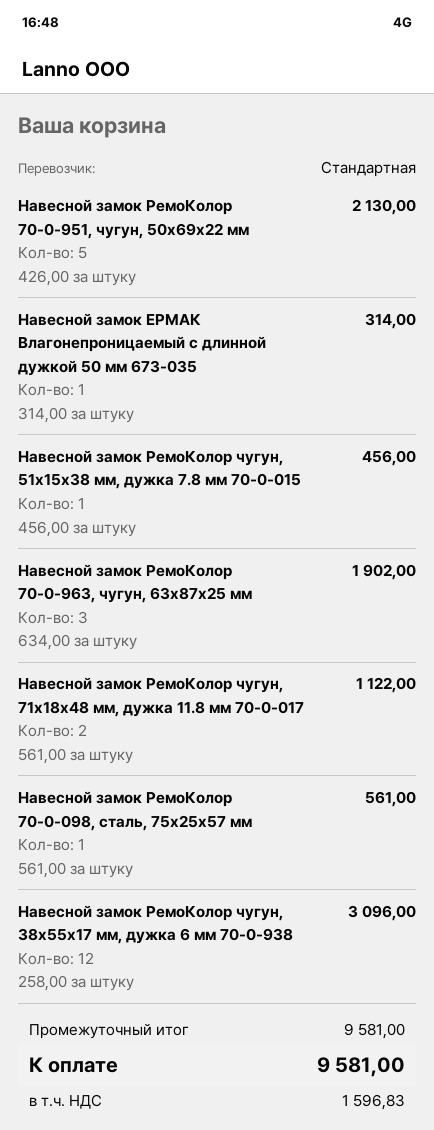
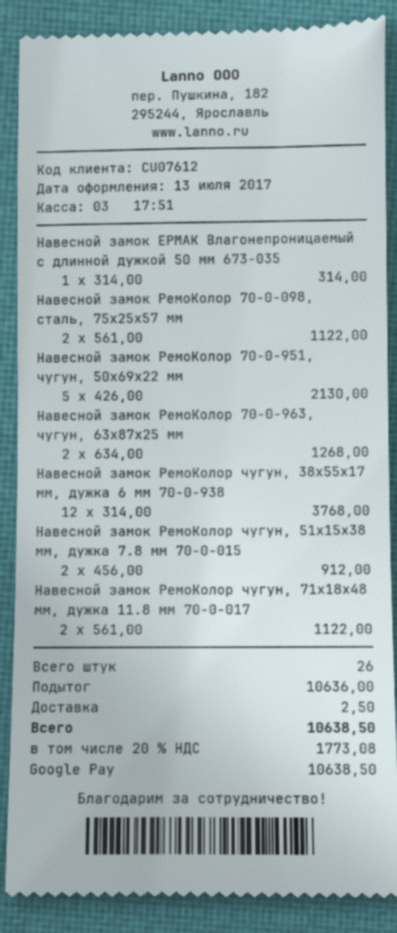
Навесной замок РемоКолор чугун, 51х15х38 мм, дужка 7.8 мм 70-0-015: 1 x 456.00 = 456.00 -> 2 x 456.00 = 912.00
Навесной замок РемоКолор 70-0-963, чугун, 63x87x25 мм: 3 x 634.00 = 1902.00 -> 2 x 634.00 = 1268.00
Навесной замок РемоКолор 70-0-098, сталь, 75x25x57 мм: 1 x 561.00 = 561.00 -> 2 x 561.00 = 1122.00
Навесной замок РемоКолор чугун, 38х55х17 мм, дужка 6 мм 70-0-938: 12 x 258.00 = 3096.00 -> 12 x 314.00 = 3768.00
subtotal: 9581.00 -> 10636.00
shipping: none -> 2.50
tax: 1596.83 -> 1773.08
total: 9581.00 -> 10638.50

